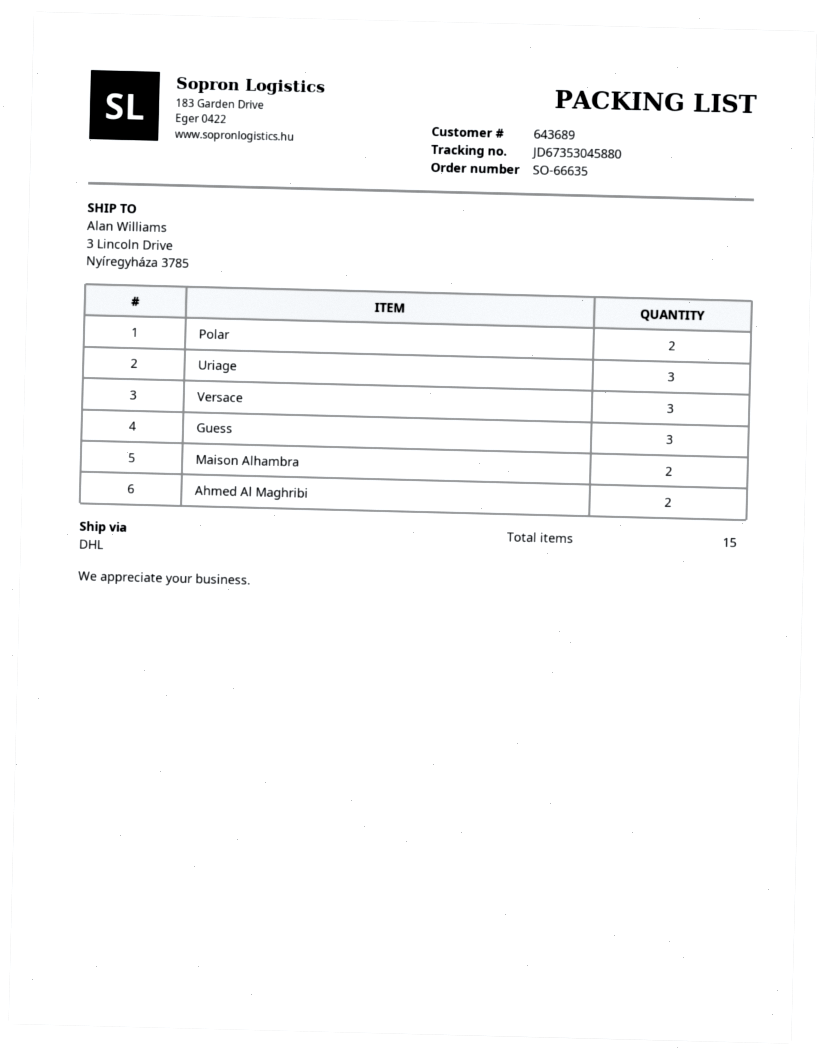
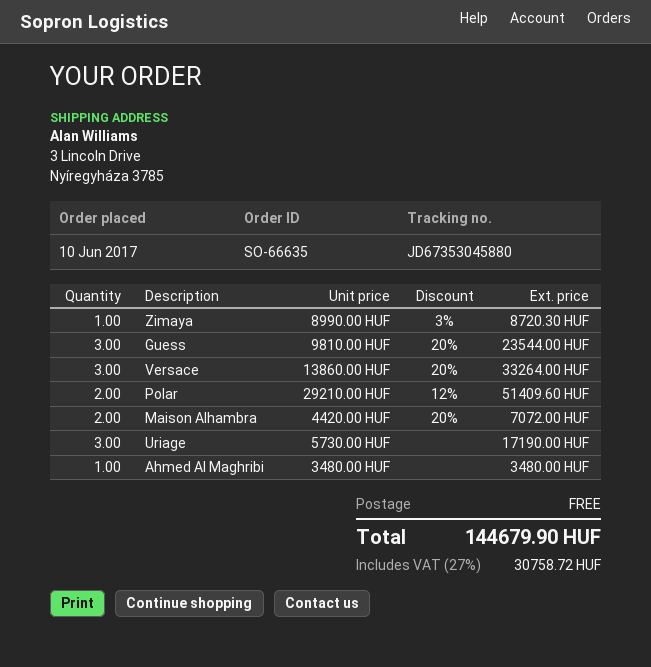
Ahmed Al Maghribi: 2 -> 1
Zimaya: none -> 1

